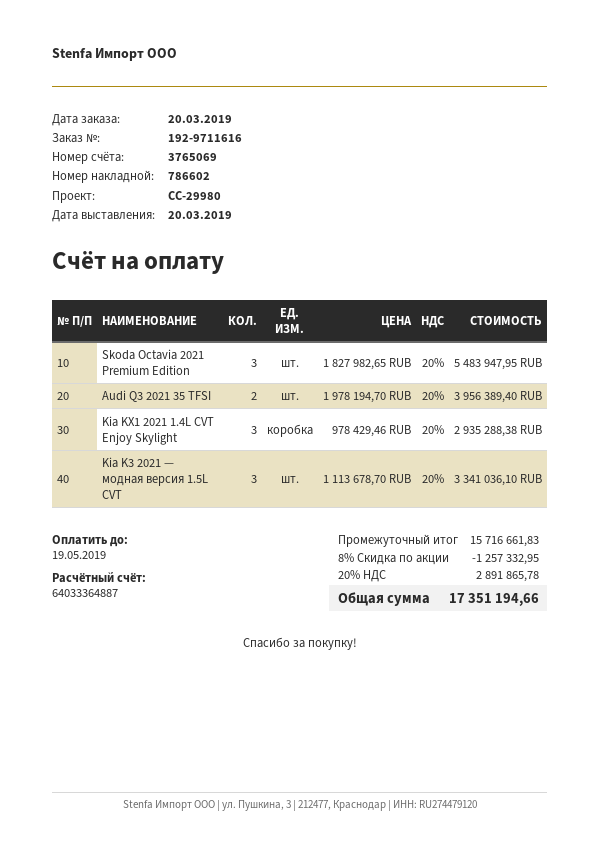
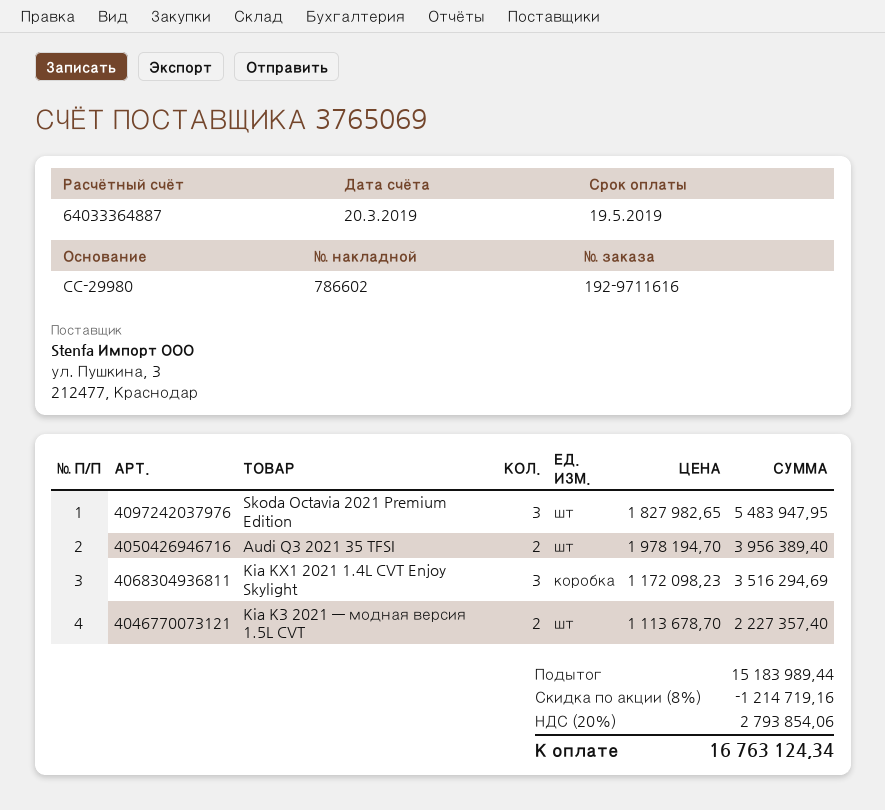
Kia KX1 2021 1.4L CVT Enjoy Skylight: 3 x 978429.46 = 2935288.38 -> 3 x 1172098.23 = 3516294.69
Kia K3 2021 — модная версия 1.5L CVT: 3 x 1113678.70 = 3341036.10 -> 2 x 1113678.70 = 2227357.40
subtotal: 15716661.83 -> 15183989.44
discount: 8% = 1257332.95 -> 8% = 1214719.16
tax: 20% = 2891865.78 -> 20% = 2793854.06
total: 17351194.66 -> 16763124.34

